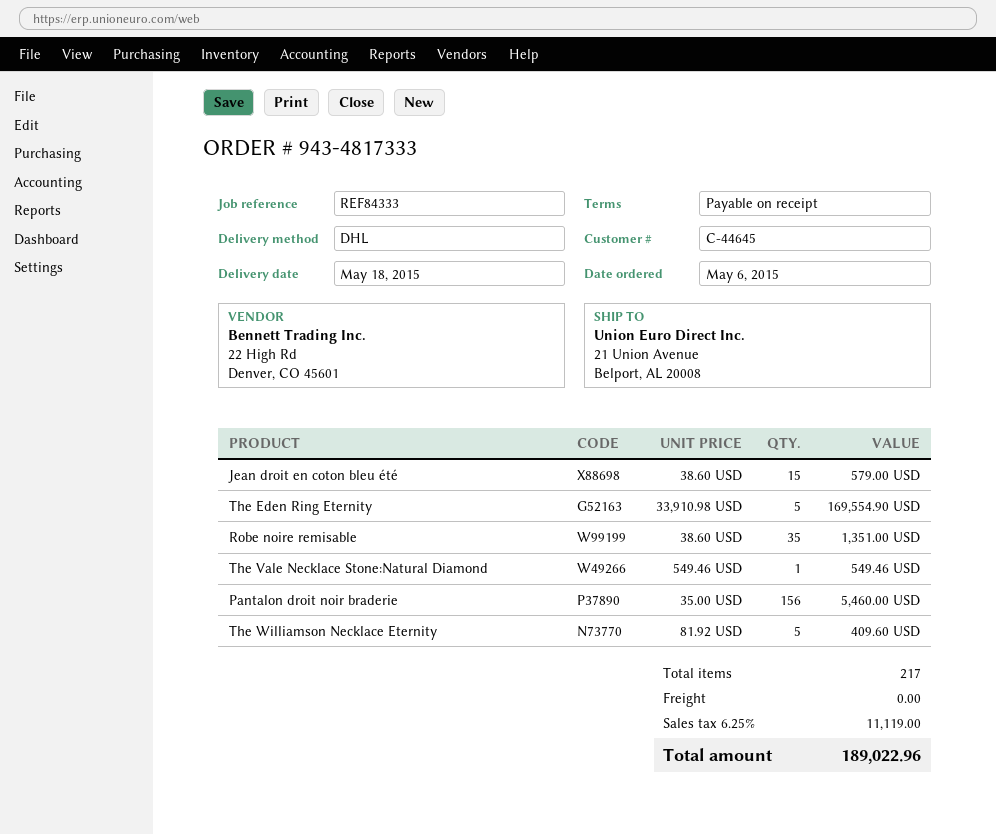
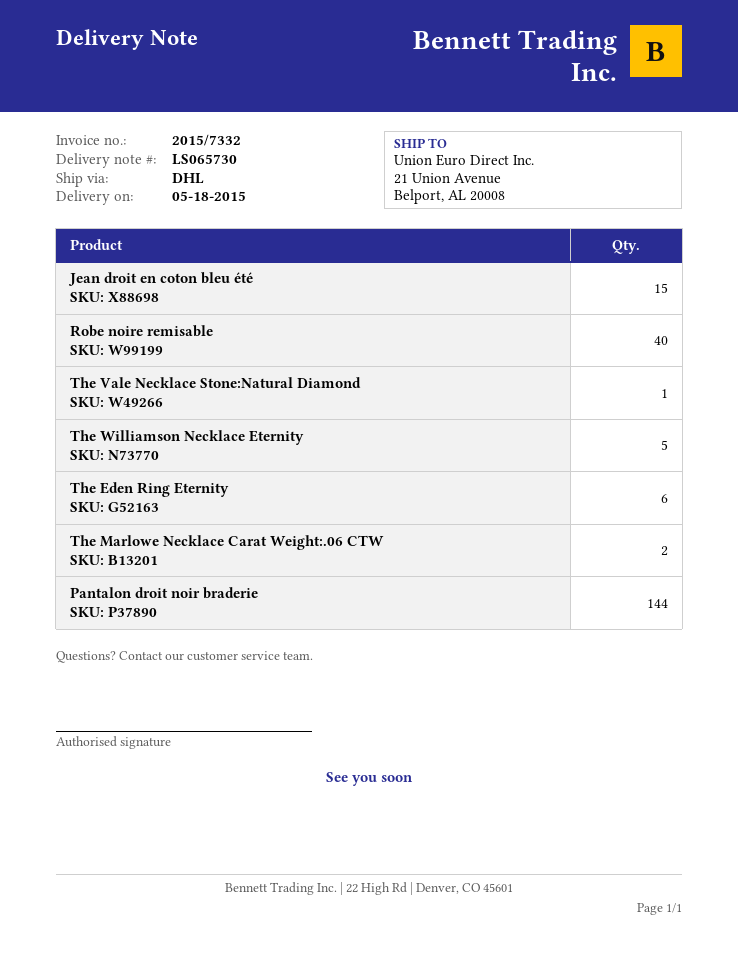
The Eden Ring Eternity: 5 -> 6
Robe noire remisable: 35 -> 40
Pantalon droit noir braderie: 156 -> 144
The Marlowe Necklace Carat Weight:.06 CTW: none -> 2

